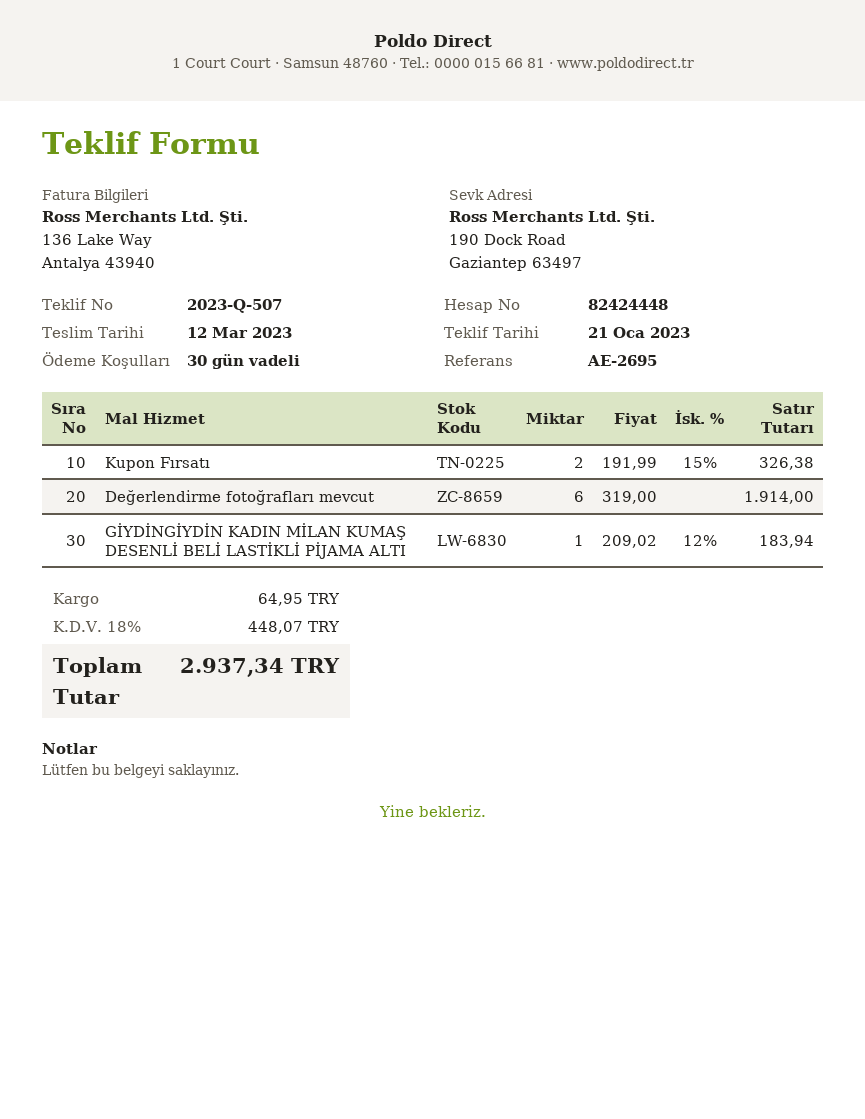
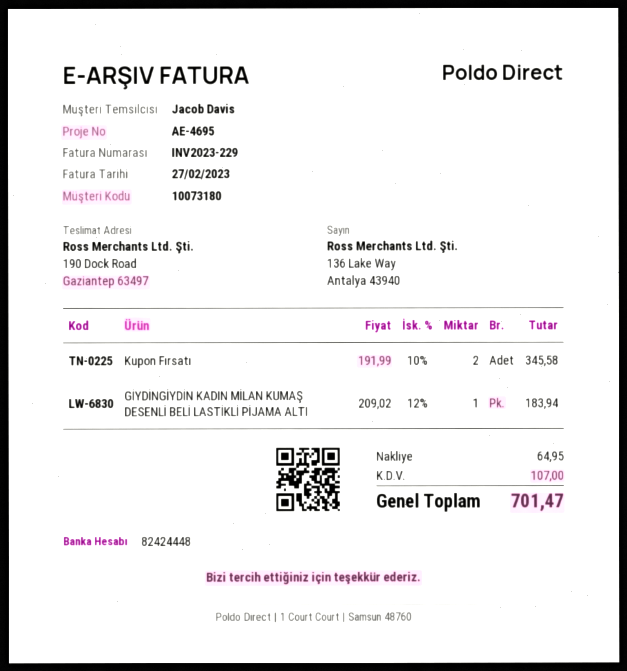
reference: AE-2695 -> AE-4695
Kupon Fırsatı: 2 x 191.99 - 15% = 326.38 -> 2 x 191.99 - 10% = 345.58
Değerlendirme fotoğrafları mevcut: 6 x 319.00 = 1914.00 -> none
tax: 448.07 -> 107.00
total: 2937.34 -> 701.47

